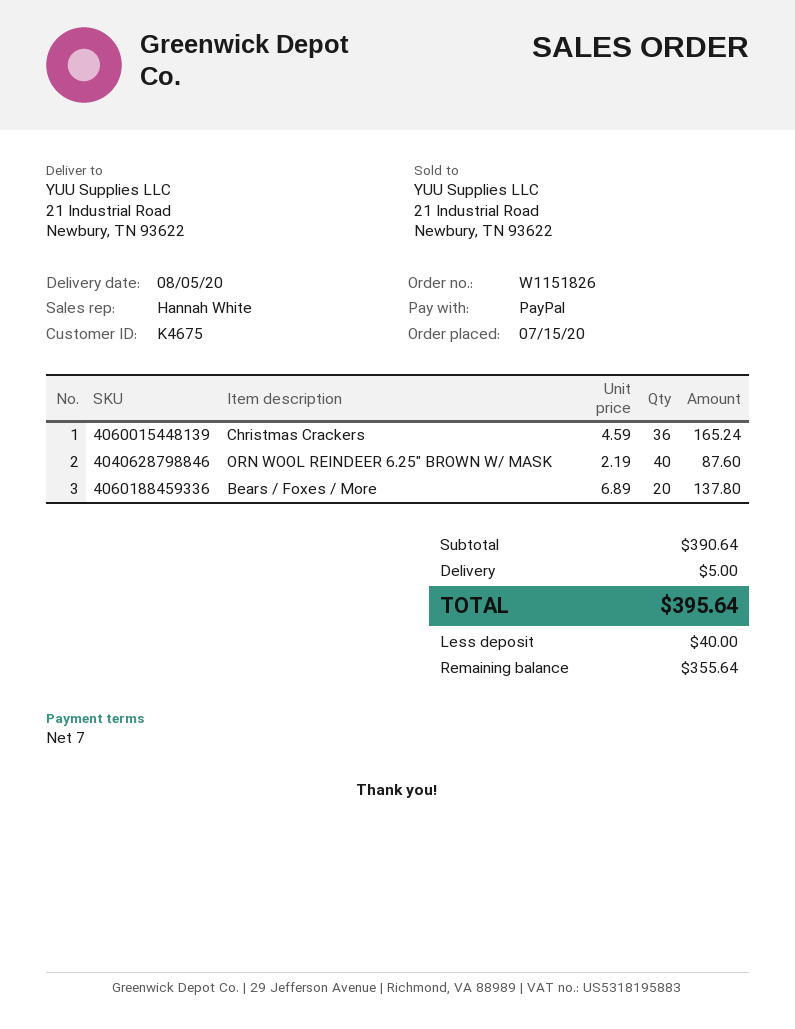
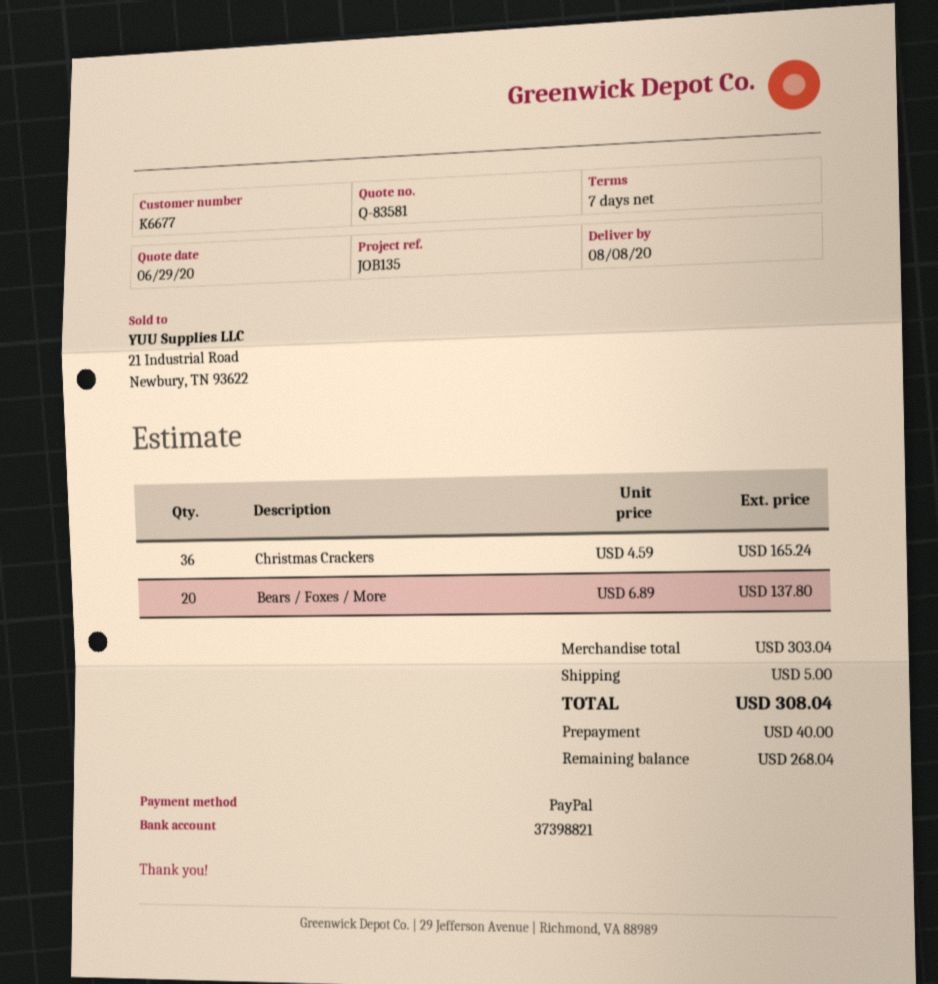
delivery date: 2020-08-05 -> 2020-08-08
customer number: K4675 -> K6677
ORN WOOL REINDEER 6.25″ BROWN W/ MASK: 40 x 2.19 = 87.60 -> none
subtotal: 390.64 -> 303.04
total: 395.64 -> 308.04
balance: 355.64 -> 268.04

